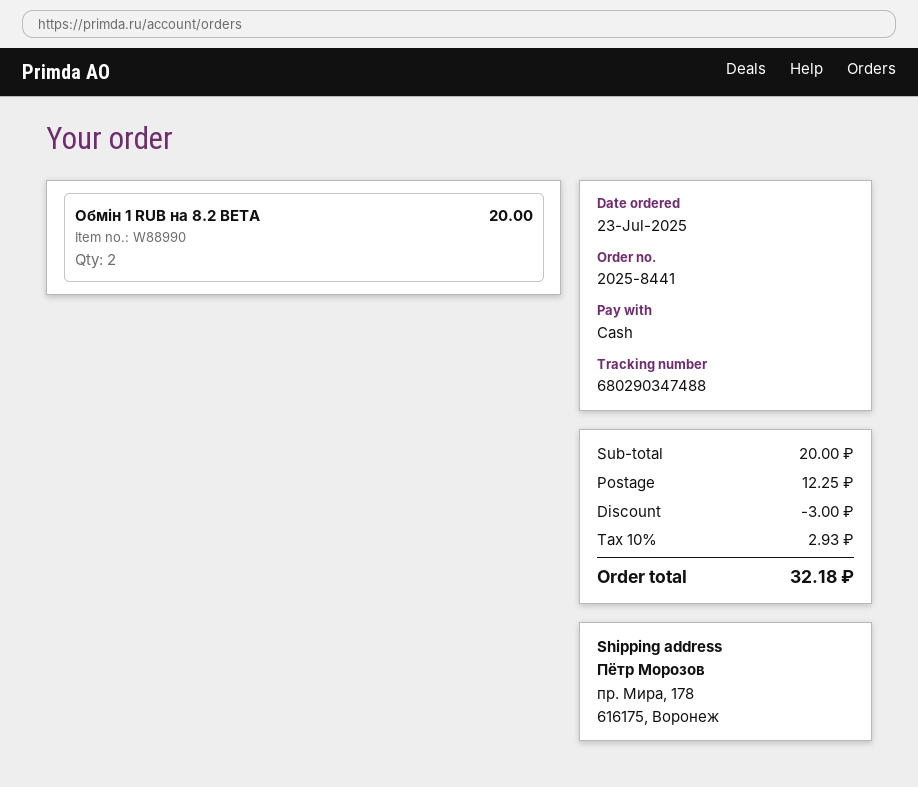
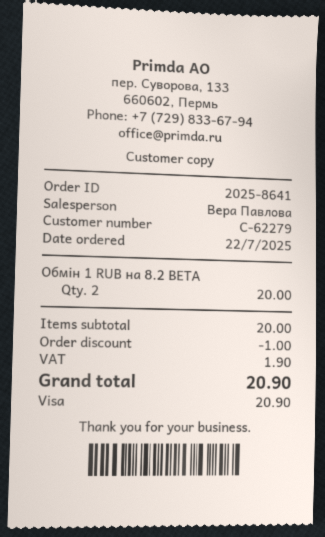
order number: 2025-8441 -> 2025-8641
order date: 2025-07-23 -> 2025-07-22
payment method: cash -> Visa
discount: 3.00 -> 1.00
shipping: 12.25 -> none
tax: 2.93 -> 1.90
total: 32.18 -> 20.90

